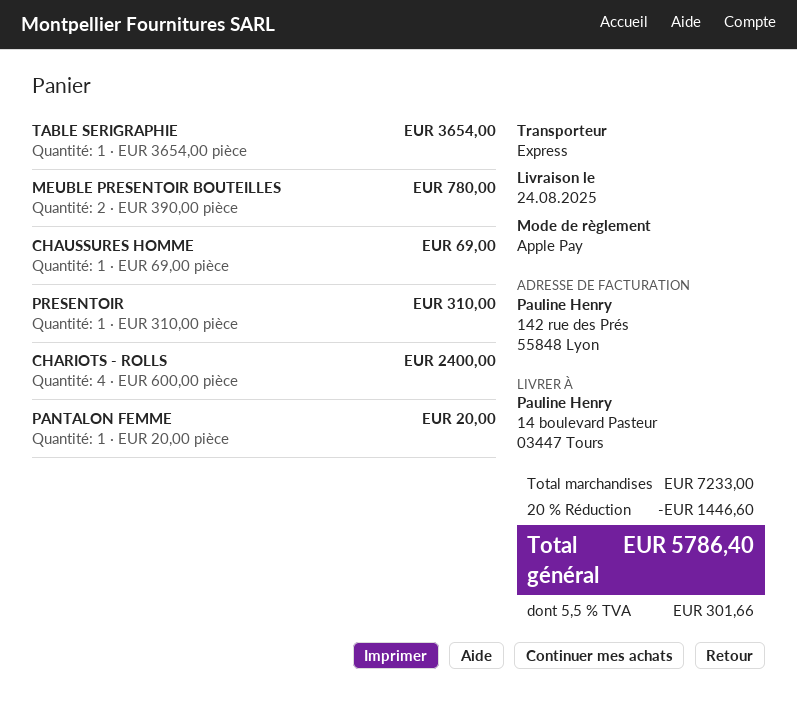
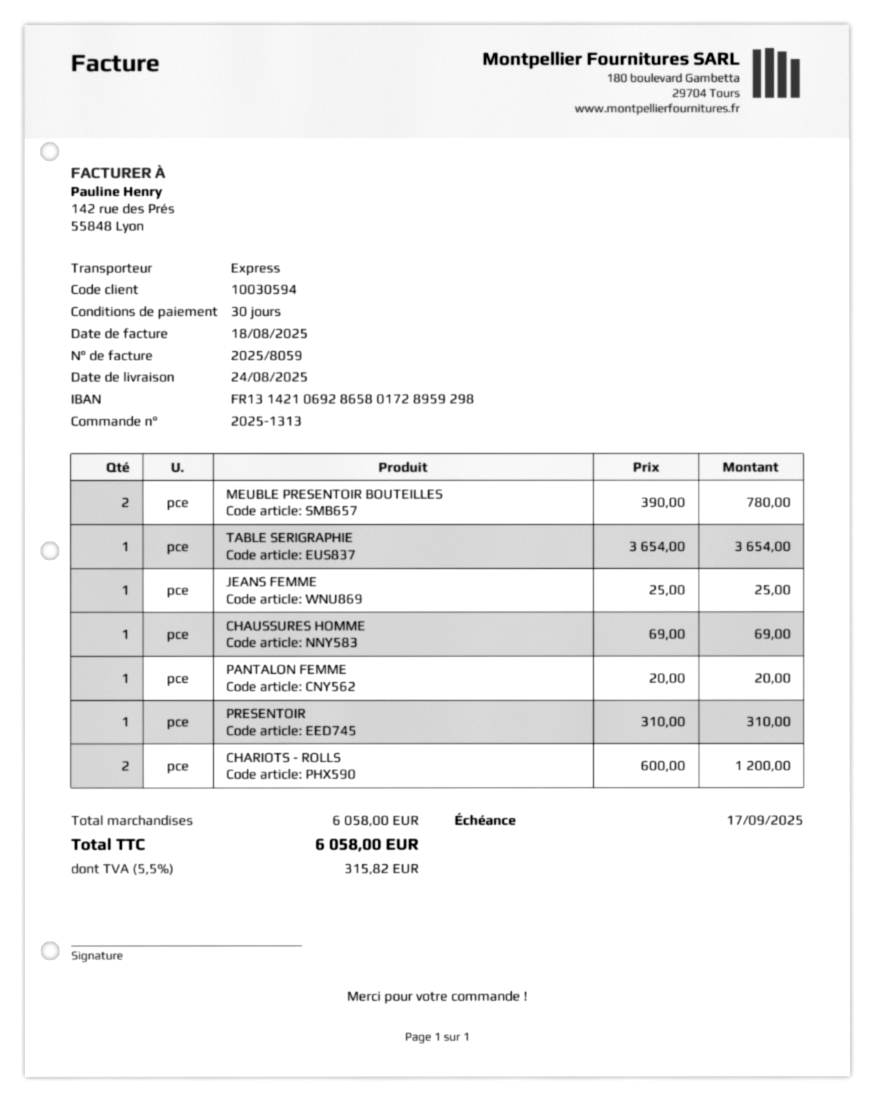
CHARIOTS - ROLLS: 4 x 600.00 = 2400.00 -> 2 x 600.00 = 1200.00
JEANS FEMME: none -> 1 x 25.00 = 25.00
subtotal: 7233.00 -> 6058.00
discount: 20% = 1446.60 -> none
tax: 5.5% = 301.66 -> 5.5% = 315.82
total: 5786.40 -> 6058.00

